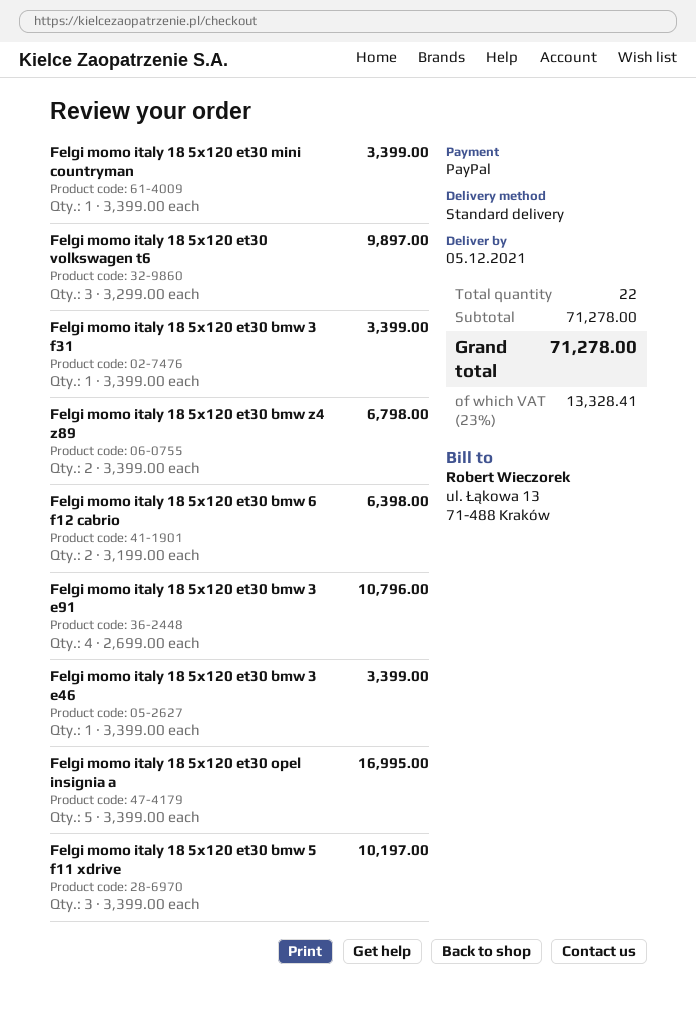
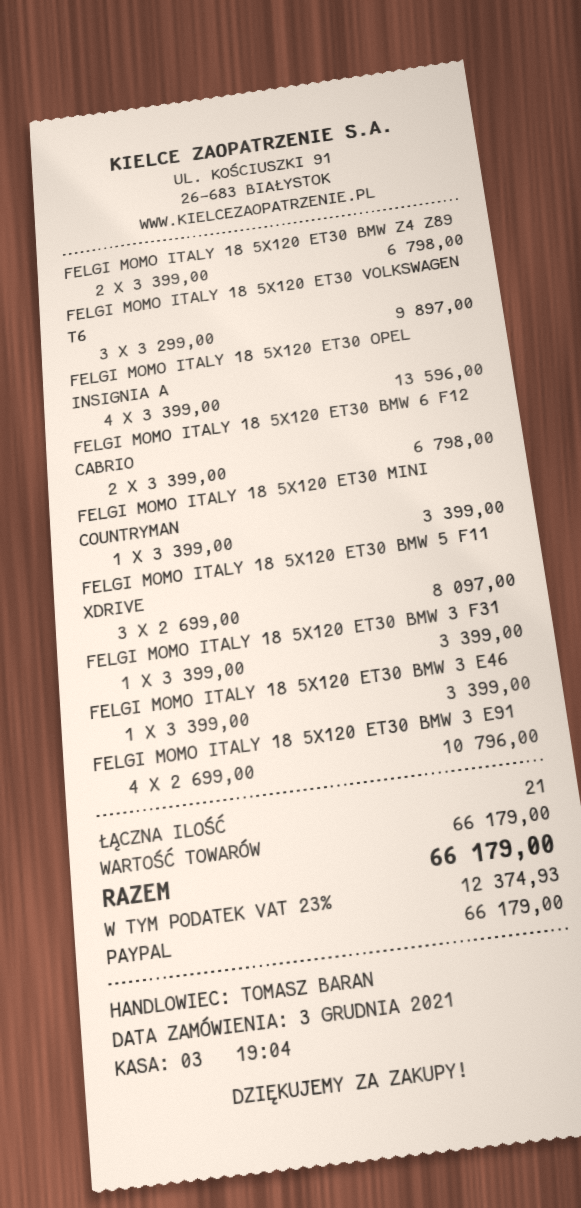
Felgi momo italy 18 5x120 et30 bmw 6 f12 cabrio: 2 x 3199.00 = 6398.00 -> 2 x 3399.00 = 6798.00
Felgi momo italy 18 5x120 et30 opel insignia a: 5 x 3399.00 = 16995.00 -> 4 x 3399.00 = 13596.00
Felgi momo italy 18 5x120 et30 bmw 5 f11 xdrive: 3 x 3399.00 = 10197.00 -> 3 x 2699.00 = 8097.00
total quantity: 22 -> 21
subtotal: 71278.00 -> 66179.00
tax: 23% = 13328.41 -> 23% = 12374.93
total: 71278.00 -> 66179.00

